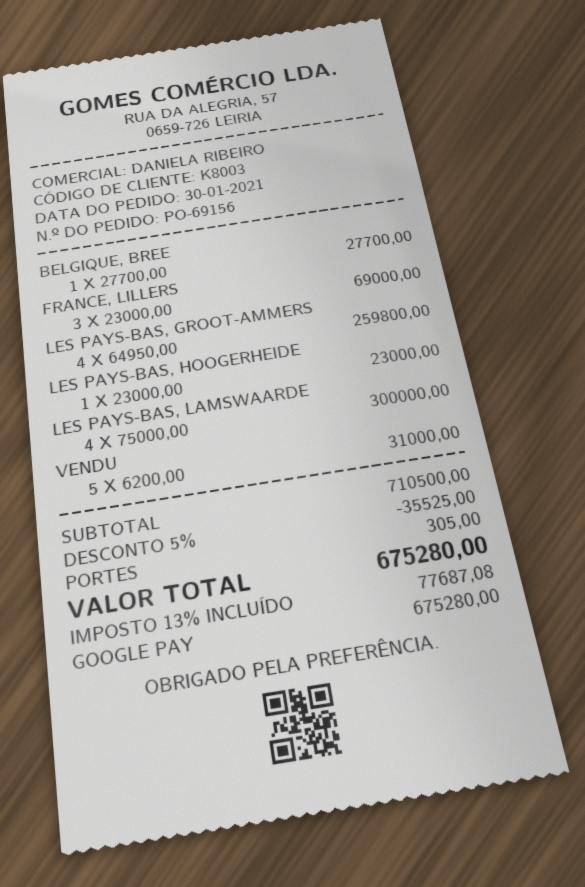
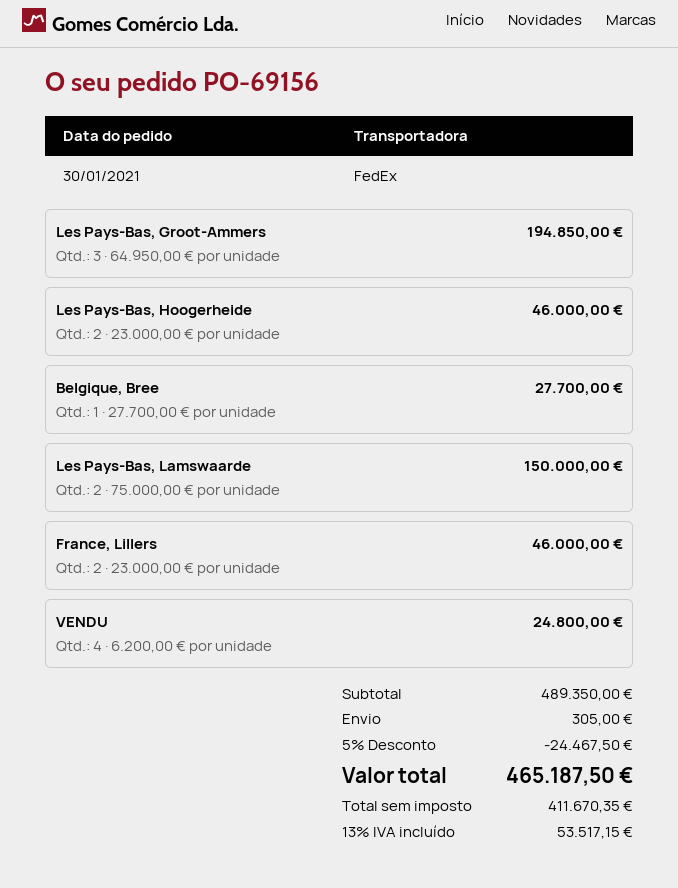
FRANCE, LILLERS: 3 x 23000.00 = 69000.00 -> 2 x 23000.00 = 46000.00
LES PAYS-BAS, GROOT-AMMERS: 4 x 64950.00 = 259800.00 -> 3 x 64950.00 = 194850.00
LES PAYS-BAS, HOOGERHEIDE: 1 x 23000.00 = 23000.00 -> 2 x 23000.00 = 46000.00
LES PAYS-BAS, LAMSWAARDE: 4 x 75000.00 = 300000.00 -> 2 x 75000.00 = 150000.00
VENDU: 5 x 6200.00 = 31000.00 -> 4 x 6200.00 = 24800.00
subtotal: 710500.00 -> 489350.00
discount: 5% = 35525.00 -> 5% = 24467.50
tax: 13% = 77687.08 -> 13% = 53517.15
total: 675280.00 -> 465187.50

